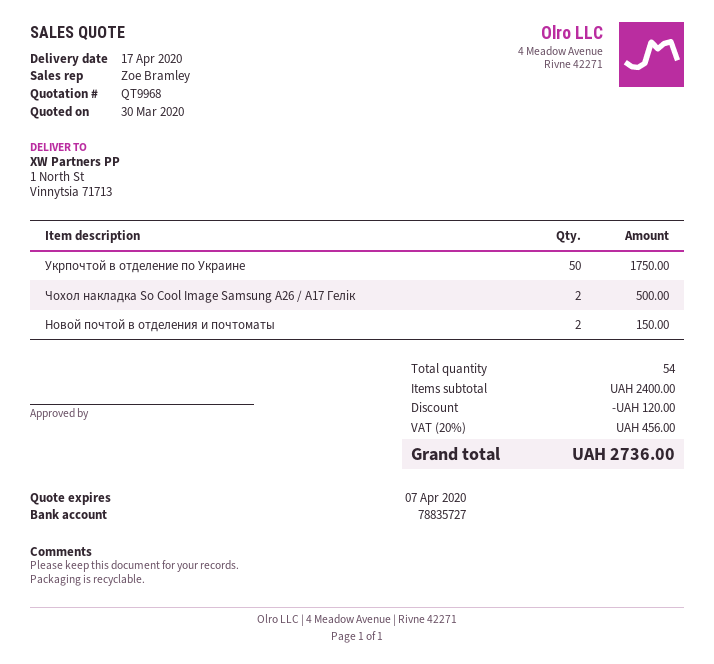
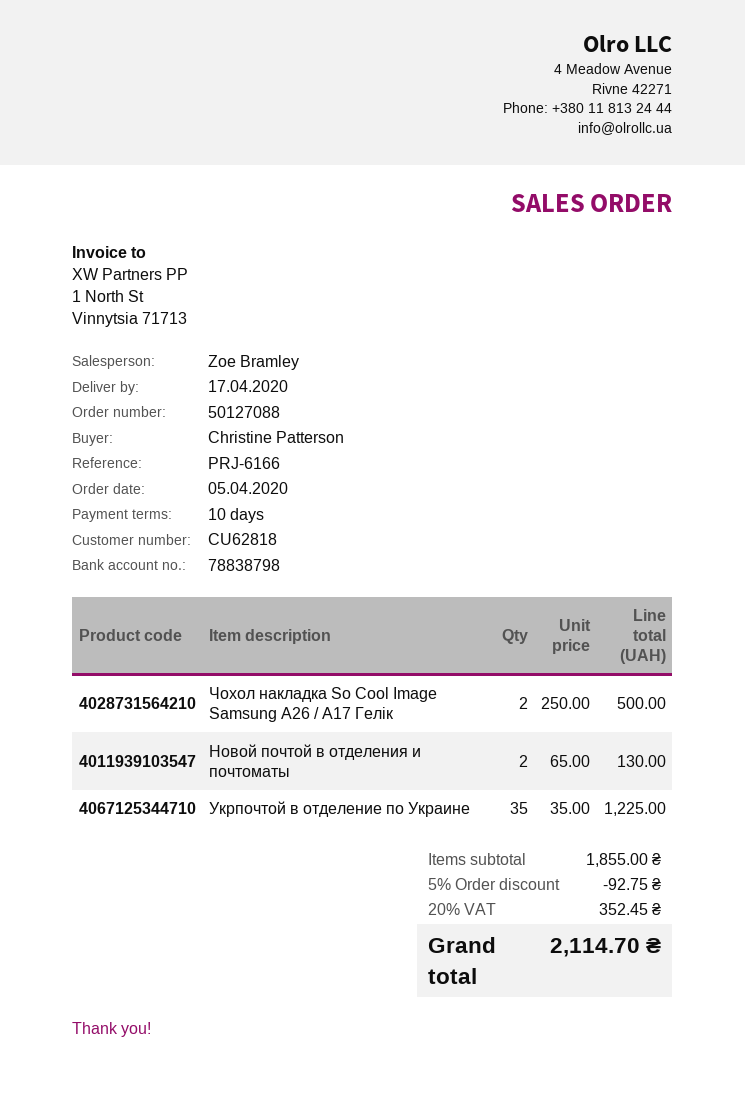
bank account: 78835727 -> 78838798
Укрпочтой в отделение по Украине: 50 for 1750.00 -> 35 for 1225.00
Новой почтой в отделения и почтоматы: 2 for 150.00 -> 2 for 130.00
subtotal: 2400.00 -> 1855.00
discount: 120.00 -> 92.75
tax: 20% = 456.00 -> 20% = 352.45
total: 2736.00 -> 2114.70

